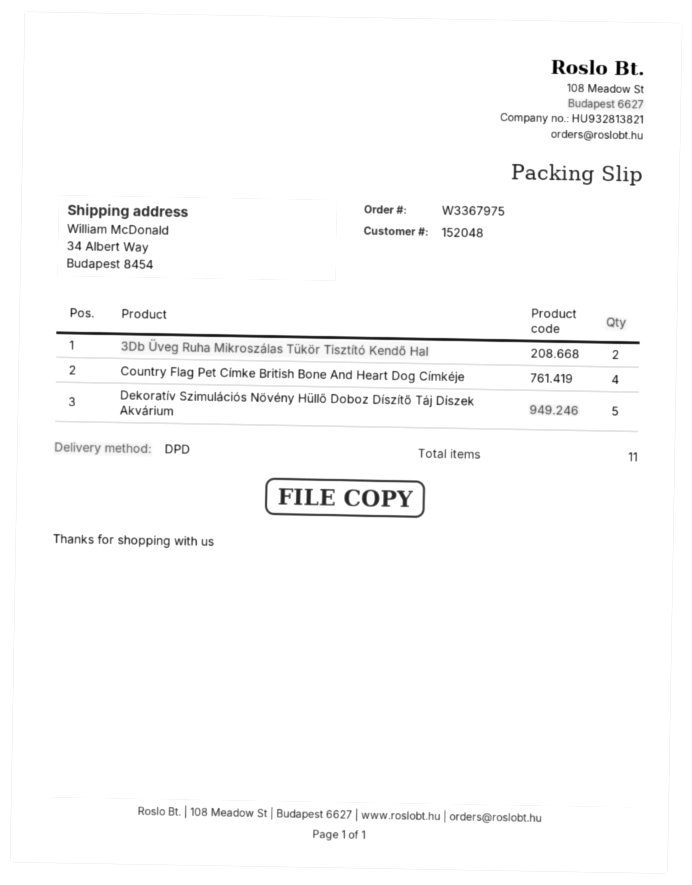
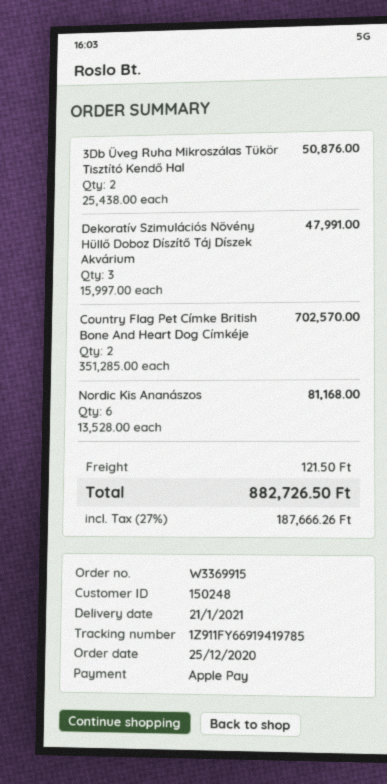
order number: W3367975 -> W3369915
customer number: 152048 -> 150248
Country Flag Pet Címke British Bone And Heart Dog Címkéje: 4 -> 2
Dekoratív Szimulációs Növény Hüllő Doboz Díszítő Táj Díszek Akvárium: 5 -> 3
Nordic Kis Ananászos: none -> 6

